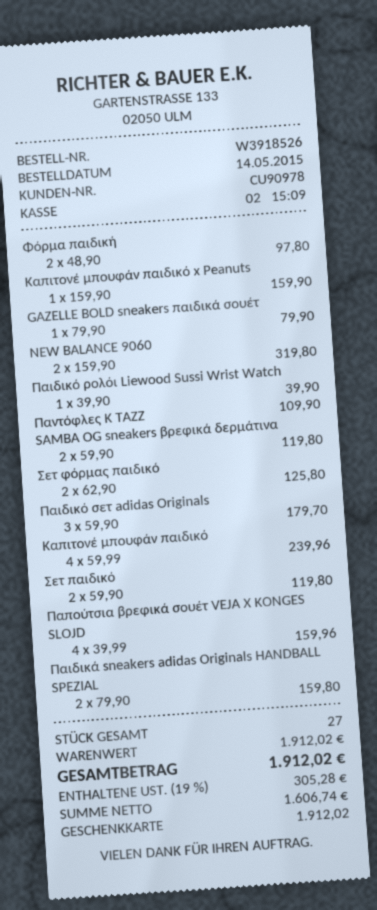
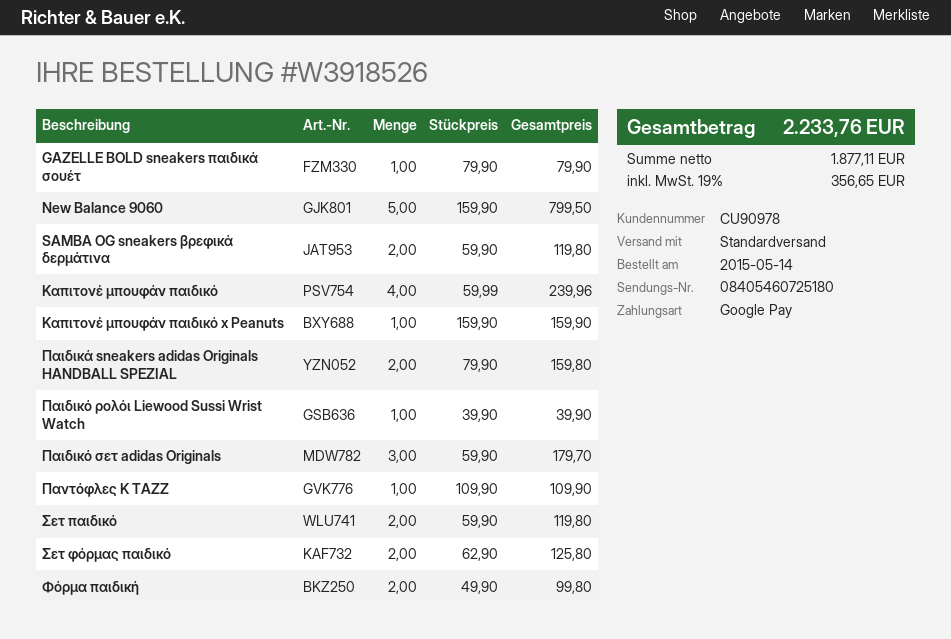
payment method: gift card -> Google Pay
Φόρμα παιδική: 2 x 48.90 = 97.80 -> 2 x 49.90 = 99.80
NEW BALANCE 9060: 2 x 159.90 = 319.80 -> 5 x 159.90 = 799.50
Παπούτσια βρεφικά σουέτ VEJA X KONGES SLOJD: 4 x 39.99 = 159.96 -> none
net: 1606.74 -> 1877.11
tax: 19% = 305.28 -> 19% = 356.65
total: 1912.02 -> 2233.76

